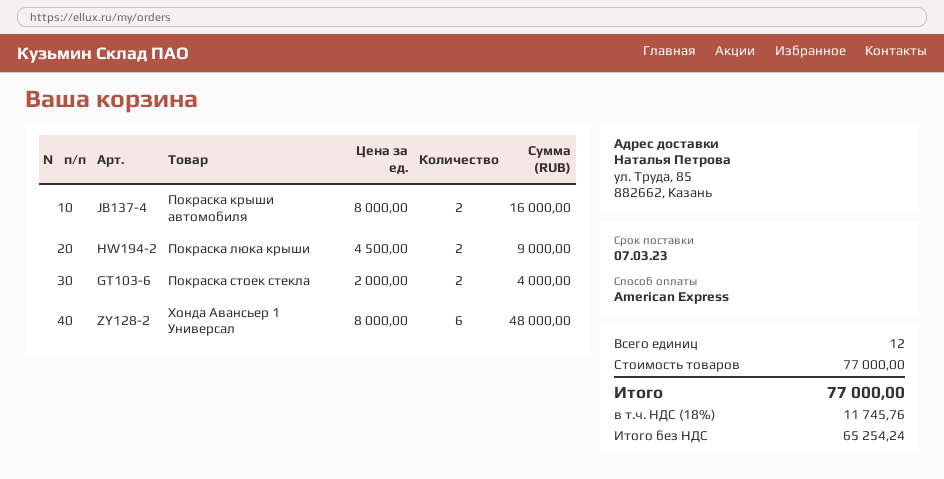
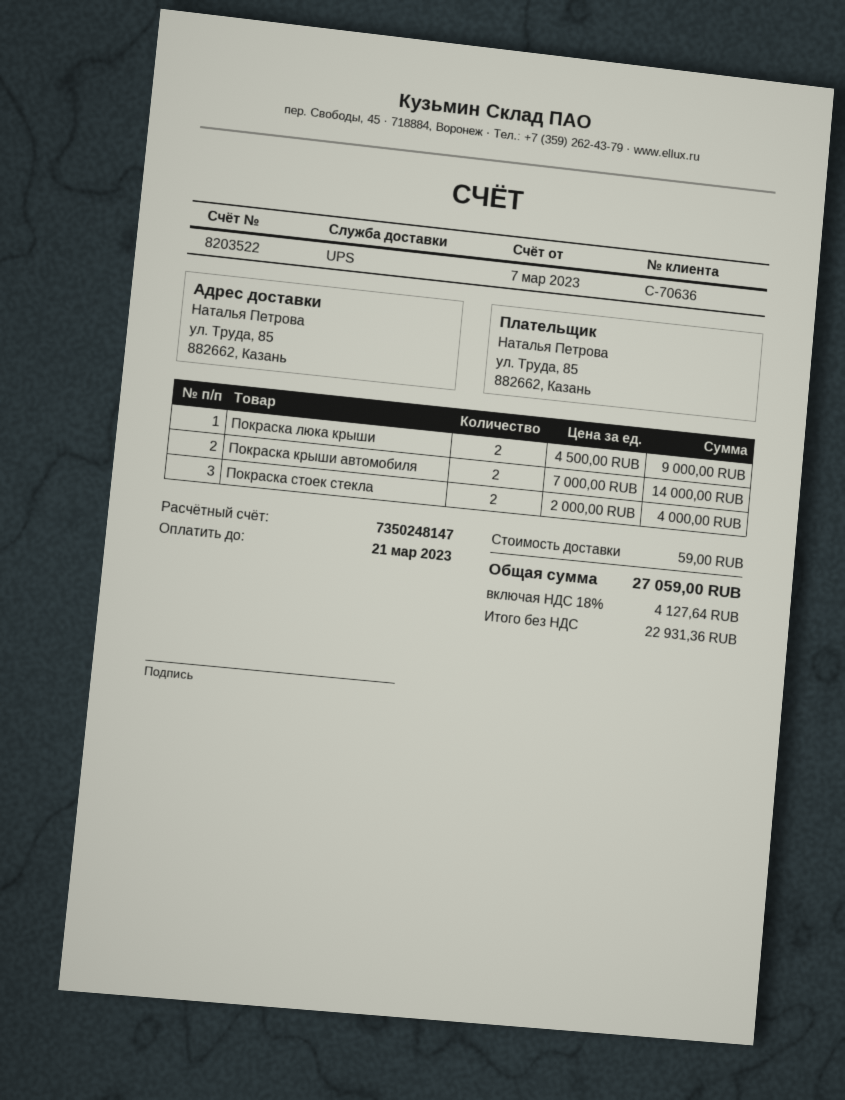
Покраска крыши автомобиля: 2 x 8000.00 = 16000.00 -> 2 x 7000.00 = 14000.00
Хонда Авансьер 1 Универсал: 6 x 8000.00 = 48000.00 -> none
shipping: none -> 59.00
net: 65254.24 -> 22931.36
tax: 18% = 11745.76 -> 18% = 4127.64
total: 77000.00 -> 27059.00

